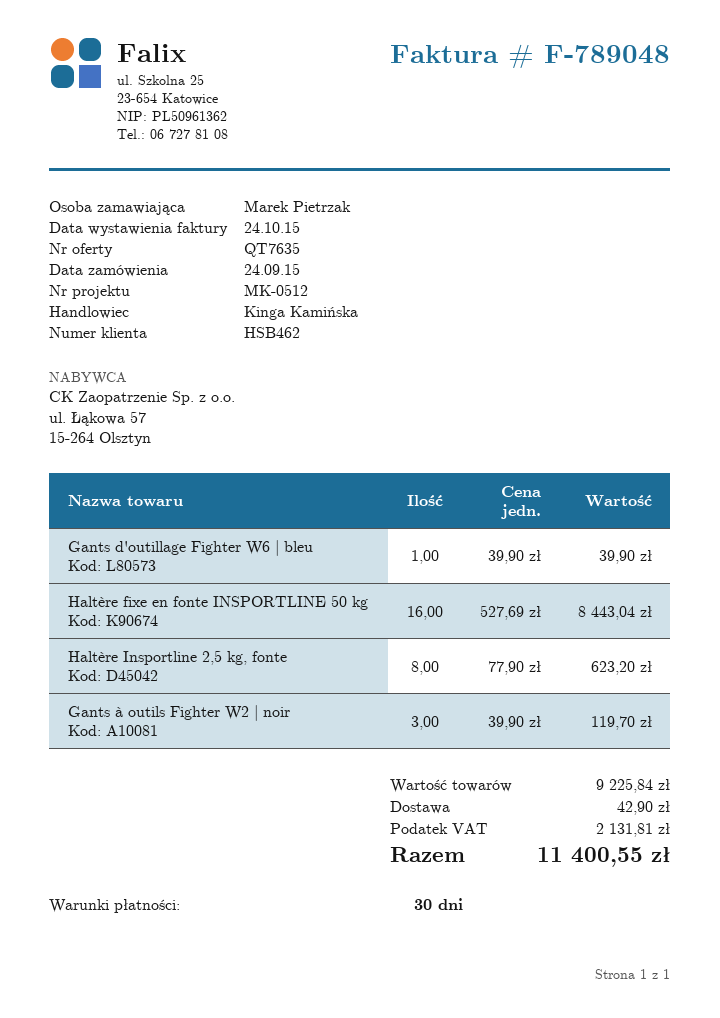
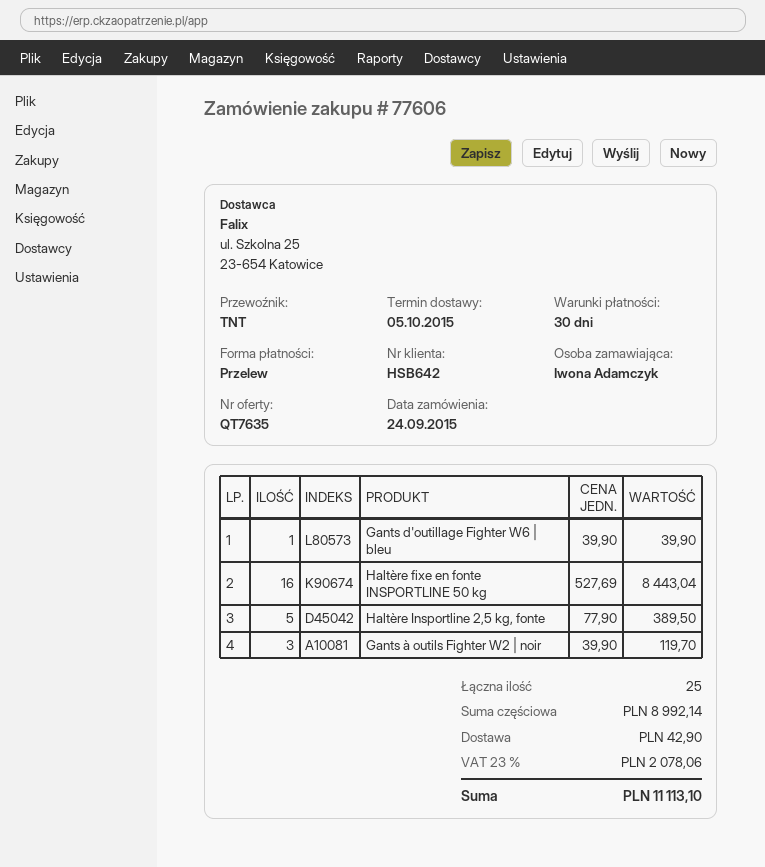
customer number: HSB462 -> HSB642
ordered by: Marek Pietrzak -> Iwona Adamczyk
Haltère Insportline 2,5 kg, fonte: 8 x 77.90 = 623.20 -> 5 x 77.90 = 389.50
subtotal: 9225.84 -> 8992.14
tax: 2131.81 -> 2078.06
total: 11400.55 -> 11113.10

